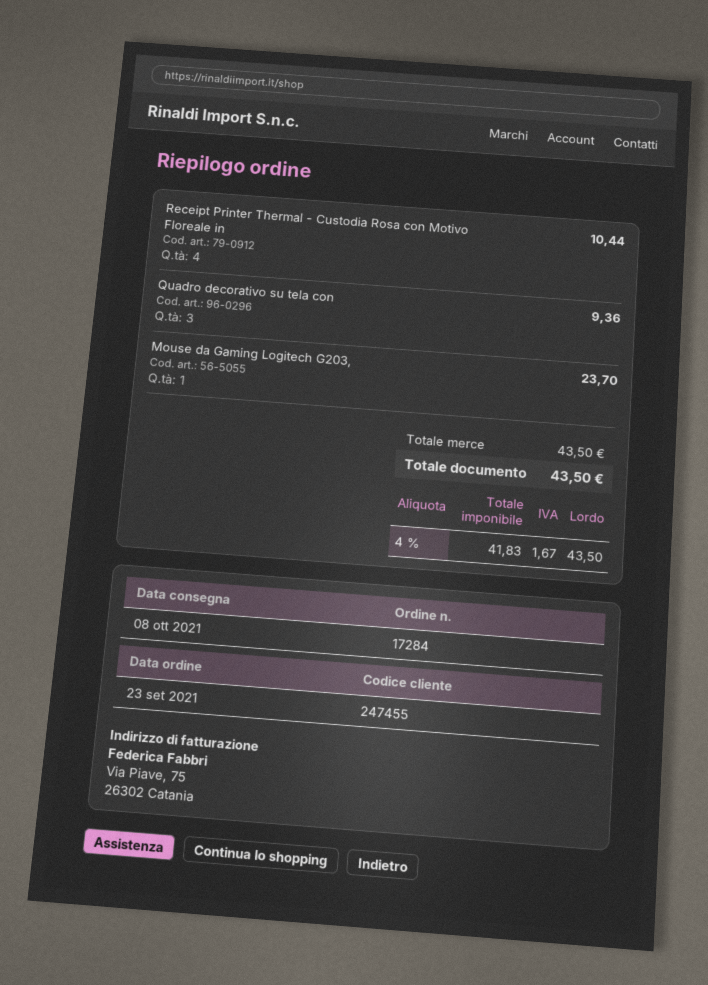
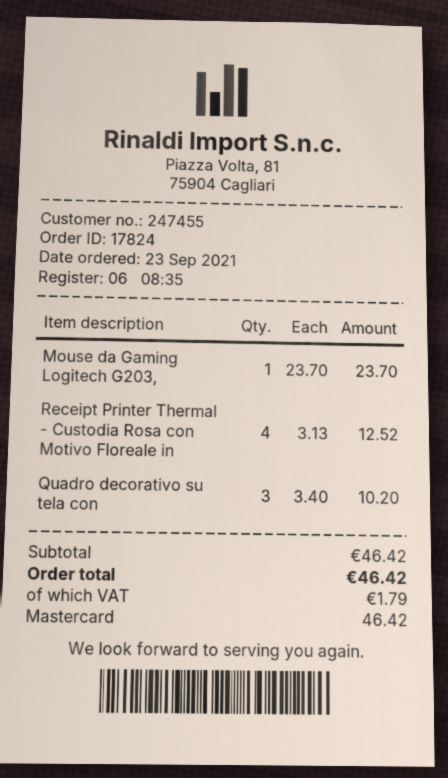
order number: 17284 -> 17824
Receipt Printer Thermal - Custodia Rosa con Motivo Floreale in: 4 for 10.44 -> 4 for 12.52
Quadro decorativo su tela con: 3 for 9.36 -> 3 for 10.20
subtotal: 43.50 -> 46.42
tax: 1.67 -> 1.79
total: 43.50 -> 46.42

